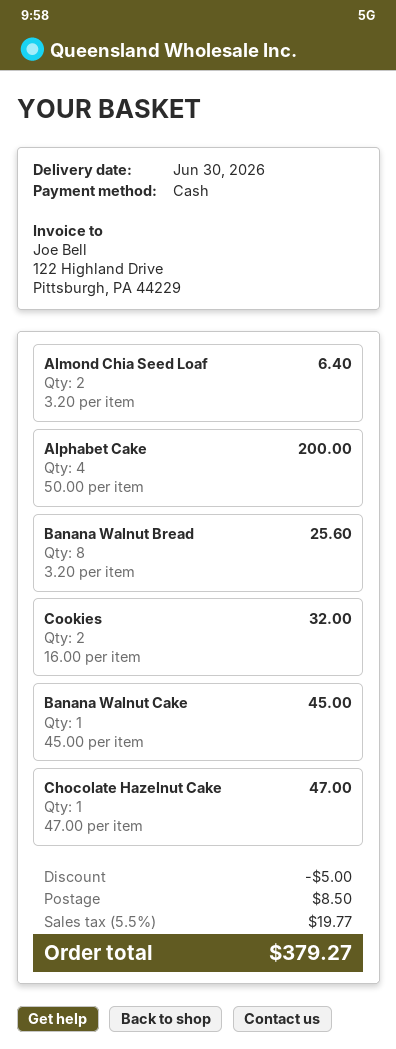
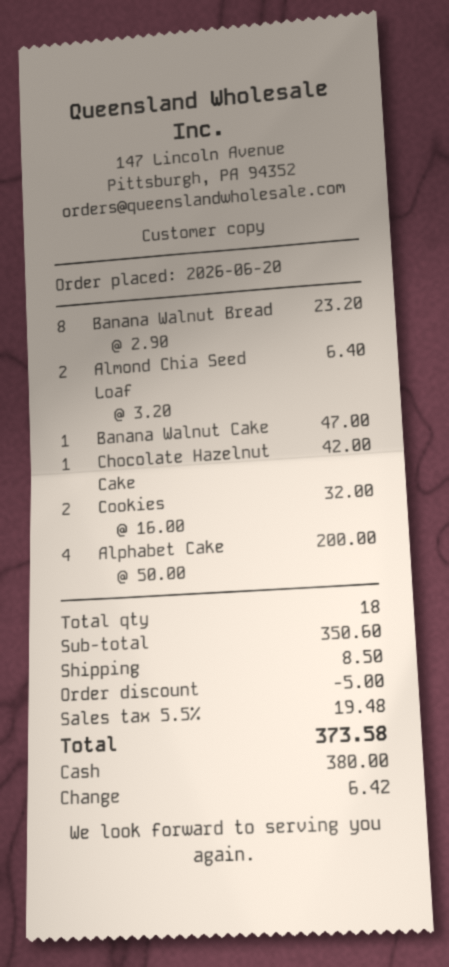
Banana Walnut Bread: 8 x 3.20 = 25.60 -> 8 x 2.90 = 23.20
Banana Walnut Cake: 1 x 45.00 = 45.00 -> 1 x 47.00 = 47.00
Chocolate Hazelnut Cake: 1 x 47.00 = 47.00 -> 1 x 42.00 = 42.00
tax: 5.5% = 19.77 -> 5.5% = 19.48
total: 379.27 -> 373.58

